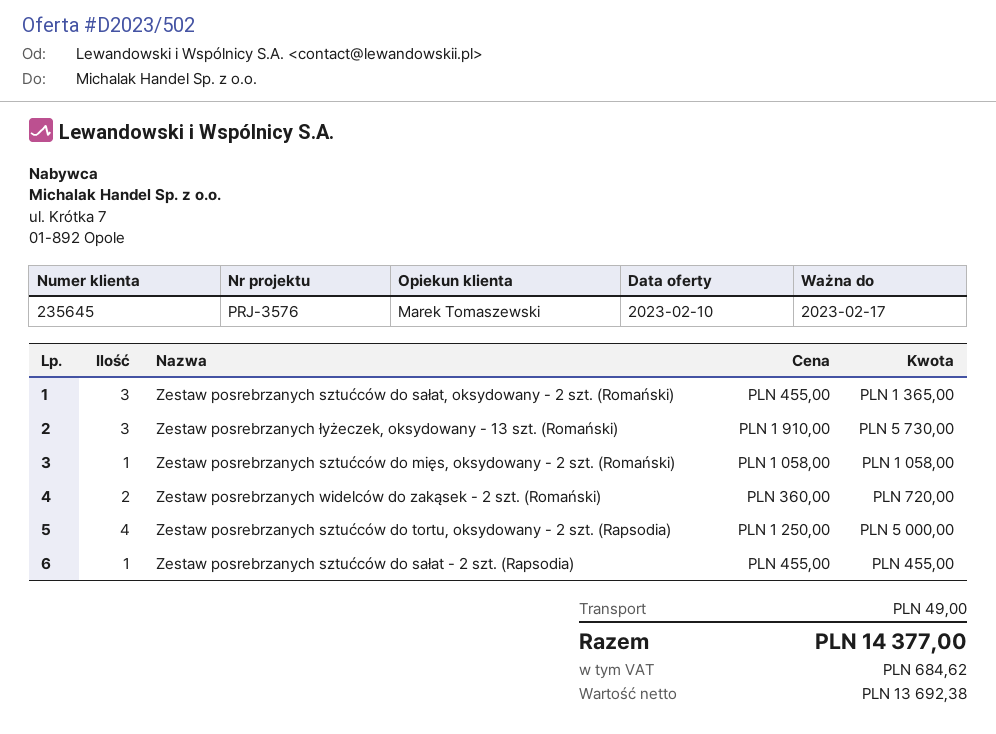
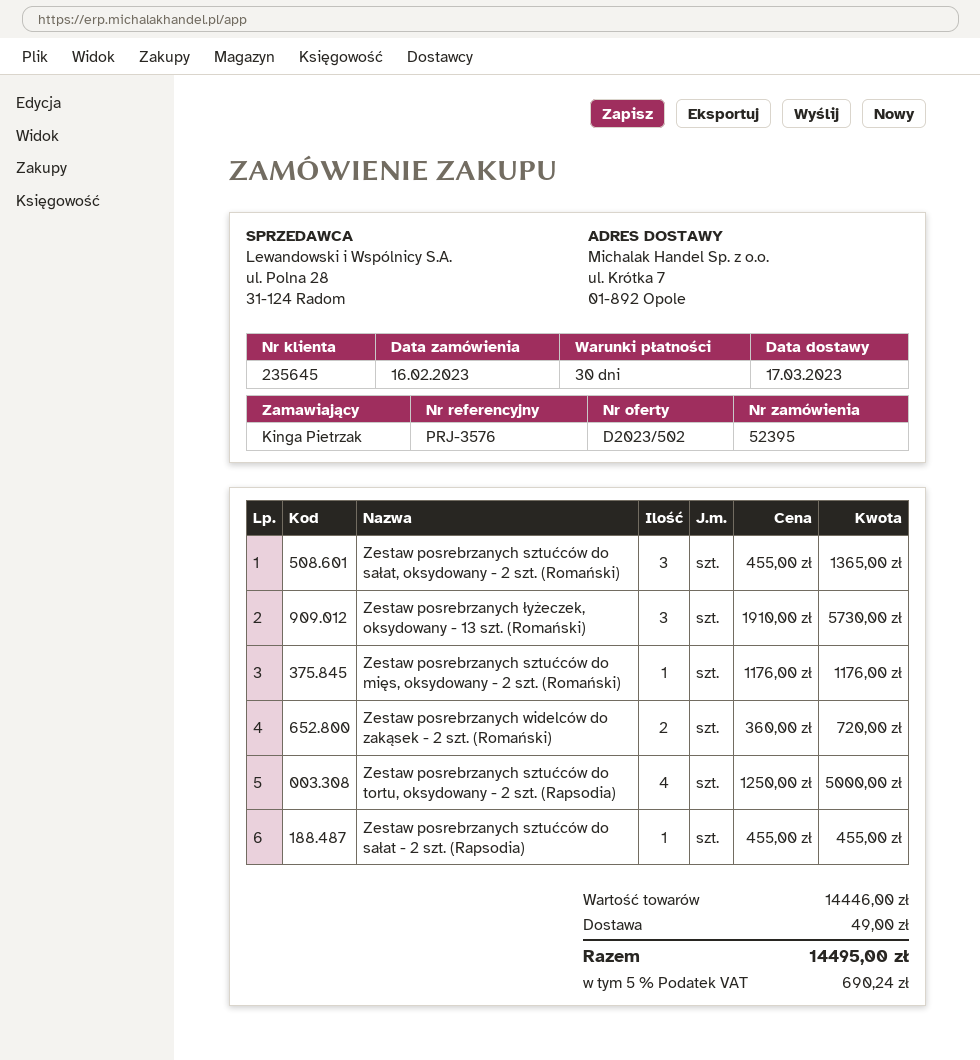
Zestaw posrebrzanych sztućców do mięs, oksydowany - 2 szt. (Romański): 1 x 1058.00 = 1058.00 -> 1 x 1176.00 = 1176.00
tax: 684.62 -> 690.24
total: 14377.00 -> 14495.00

